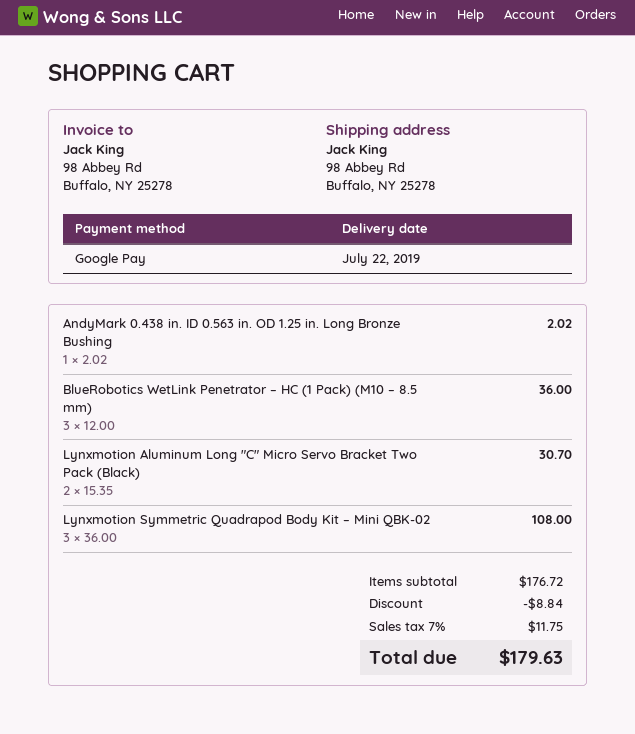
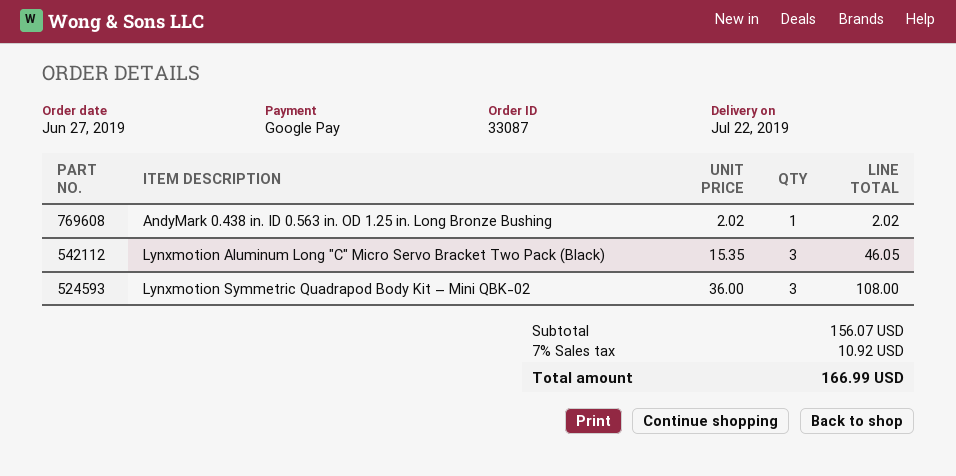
BlueRobotics WetLink Penetrator – HC (1 Pack) (M10 – 8.5 mm): 3 x 12.00 = 36.00 -> none
Lynxmotion Aluminum Long "C" Micro Servo Bracket Two Pack (Black): 2 x 15.35 = 30.70 -> 3 x 15.35 = 46.05
subtotal: 176.72 -> 156.07
discount: 8.84 -> none
tax: 7% = 11.75 -> 7% = 10.92
total: 179.63 -> 166.99

